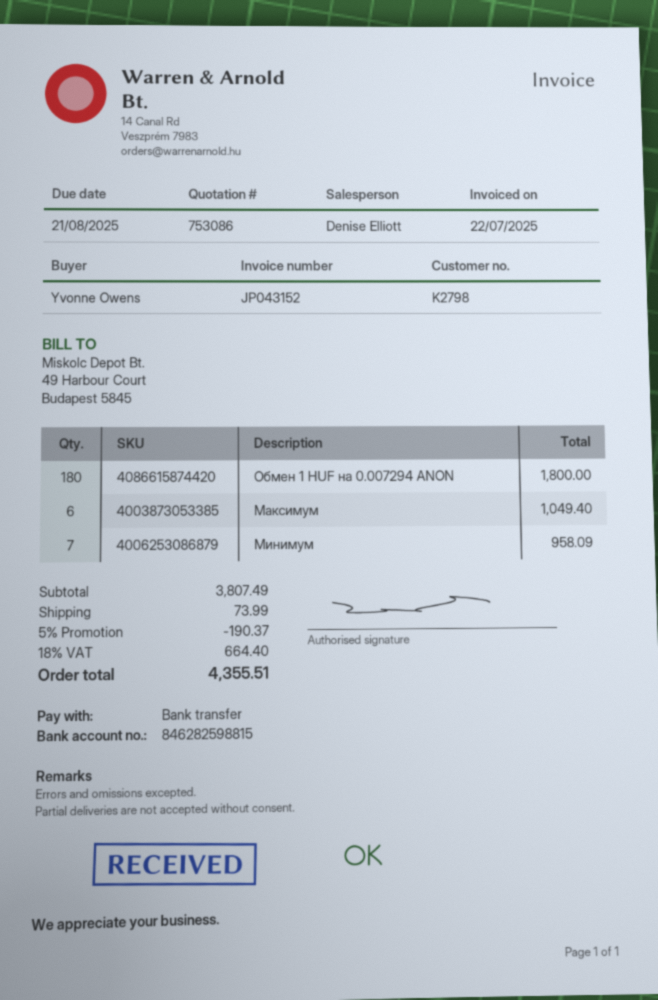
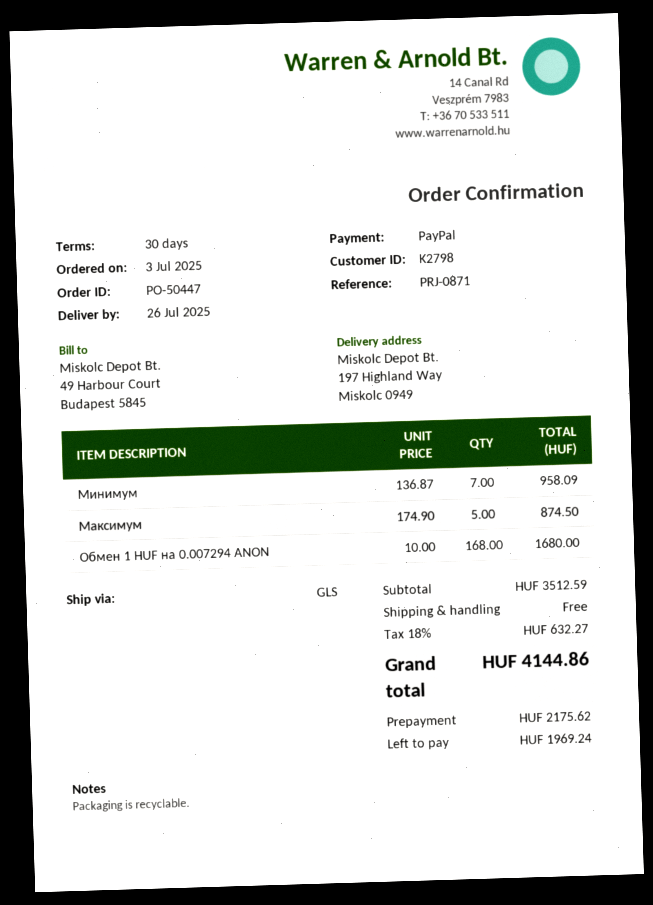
payment method: bank transfer -> PayPal
Обмен 1 HUF на 0.007294 ANON: 180 for 1800.00 -> 168 for 1680.00
Максимум: 6 for 1049.40 -> 5 for 874.50
subtotal: 3807.49 -> 3512.59
discount: 5% = 190.37 -> none
shipping: 73.99 -> 0.00
tax: 18% = 664.40 -> 18% = 632.27
total: 4355.51 -> 4144.86

